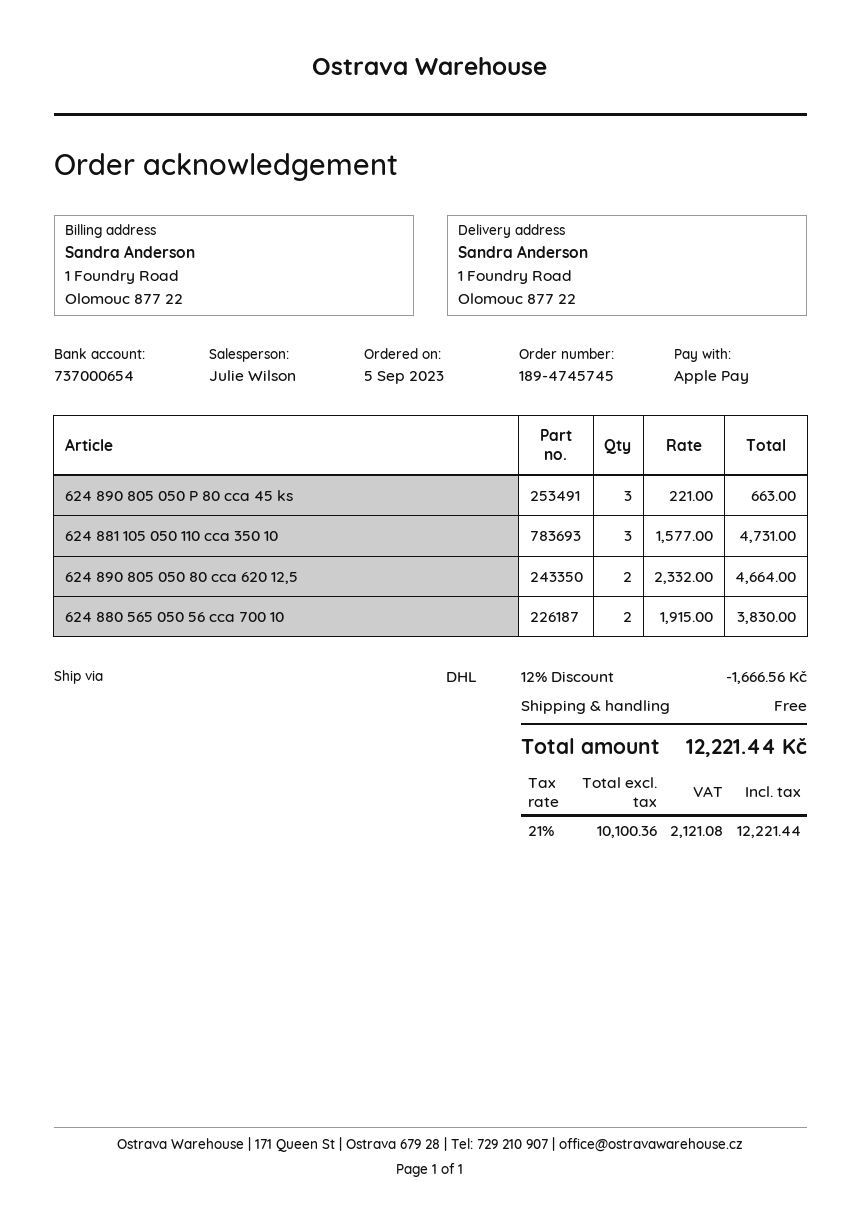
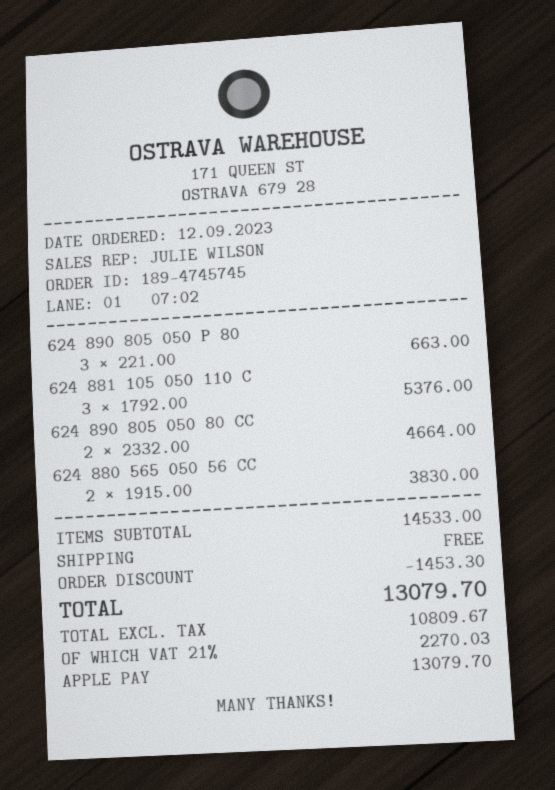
order date: 2023-09-05 -> 2023-09-12
624 881 105 050 110 cca 350 10: 3 x 1577.00 = 4731.00 -> 3 x 1792.00 = 5376.00
discount: 1666.56 -> 1453.30
net: 10100.36 -> 10809.67
tax: 21% = 2121.08 -> 21% = 2270.03
total: 12221.44 -> 13079.70

